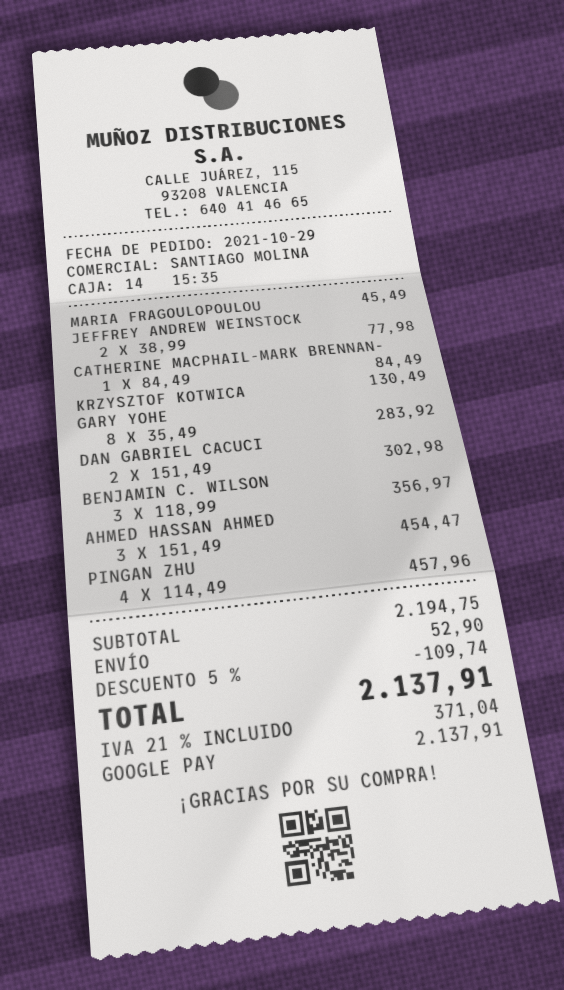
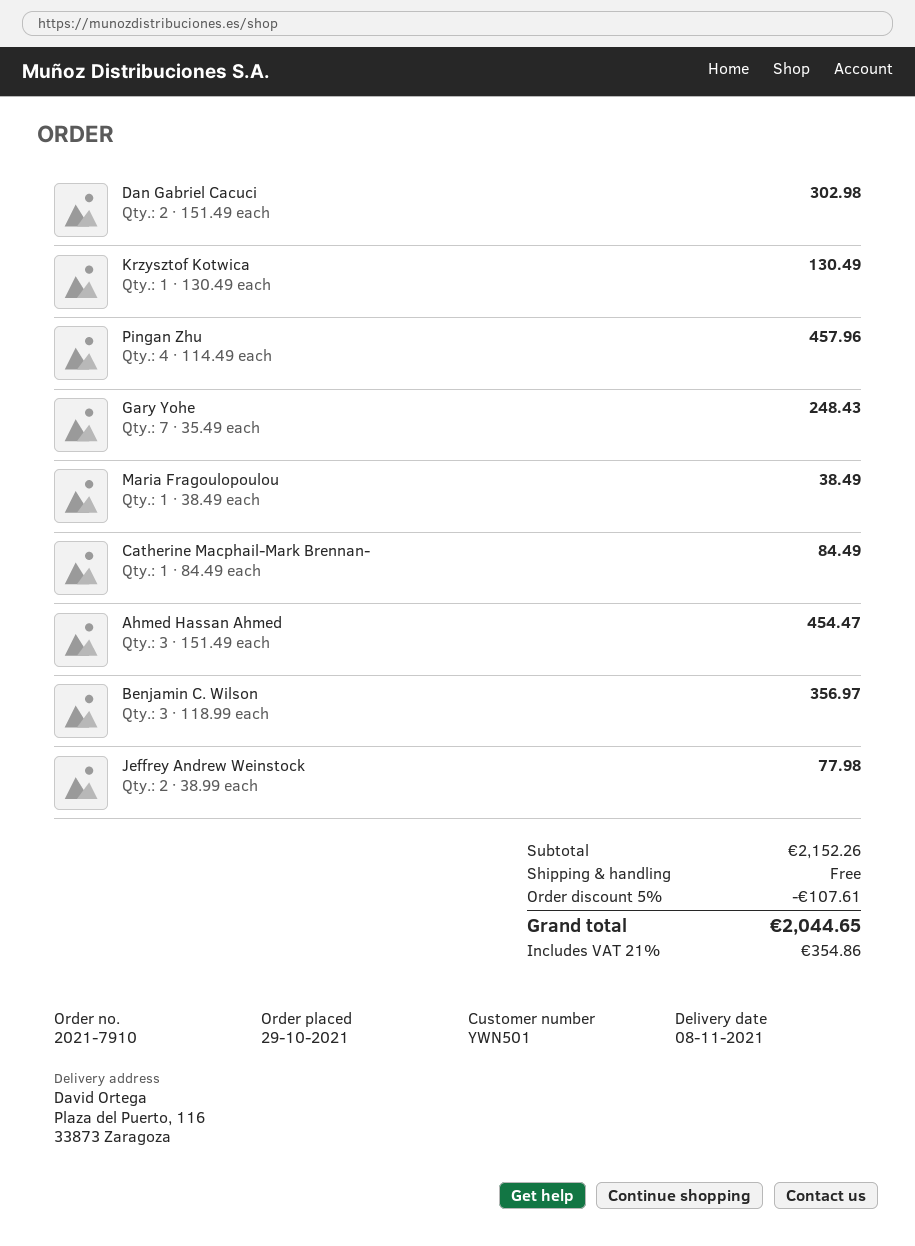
MARIA FRAGOULOPOULOU: 1 x 45.49 = 45.49 -> 1 x 38.49 = 38.49
GARY YOHE: 8 x 35.49 = 283.92 -> 7 x 35.49 = 248.43
subtotal: 2194.75 -> 2152.26
discount: 5% = 109.74 -> 5% = 107.61
shipping: 52.90 -> 0.00
tax: 21% = 371.04 -> 21% = 354.86
total: 2137.91 -> 2044.65

